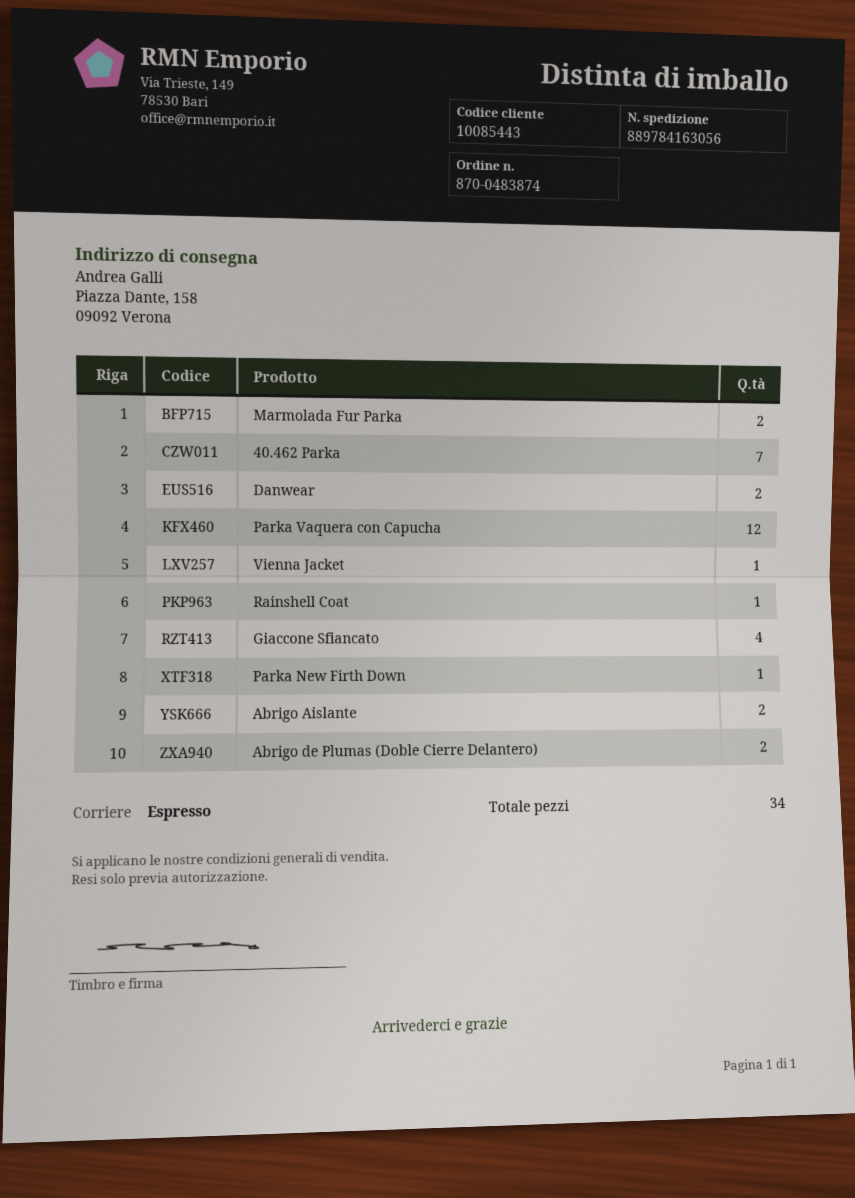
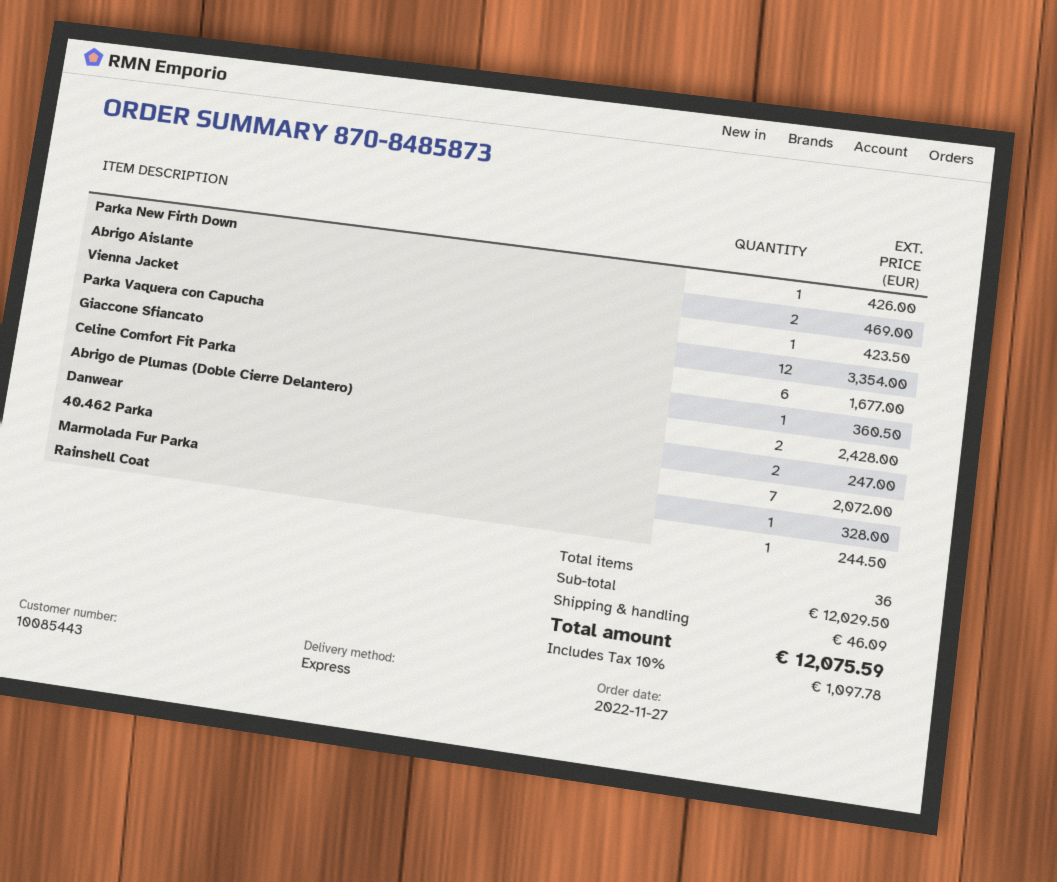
order number: 870-0483874 -> 870-8485873
Marmolada Fur Parka: 2 -> 1
Giaccone Sfiancato: 4 -> 6
Celine Comfort Fit Parka: none -> 1
total quantity: 34 -> 36

